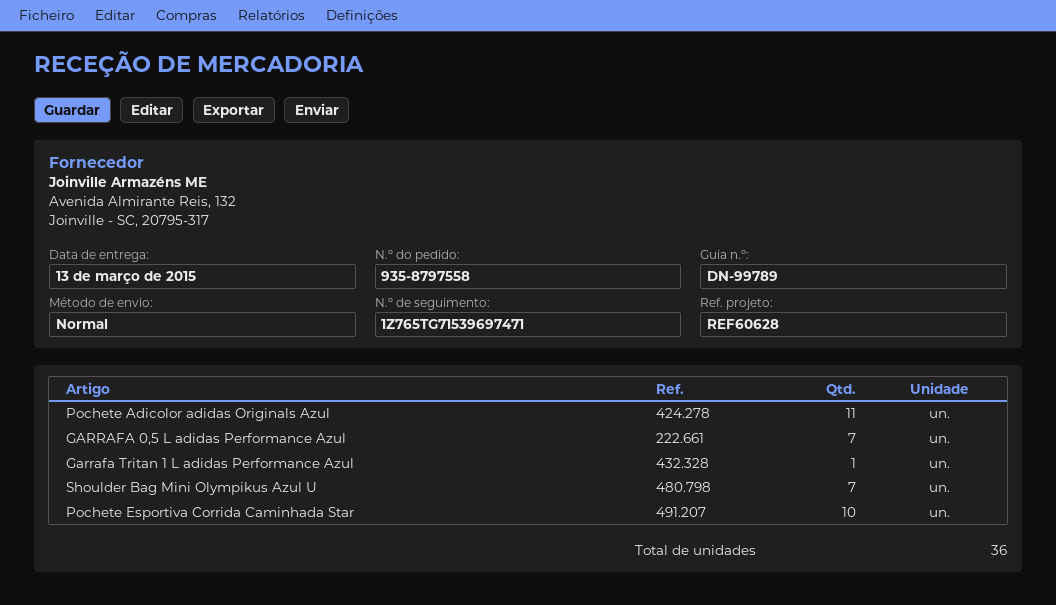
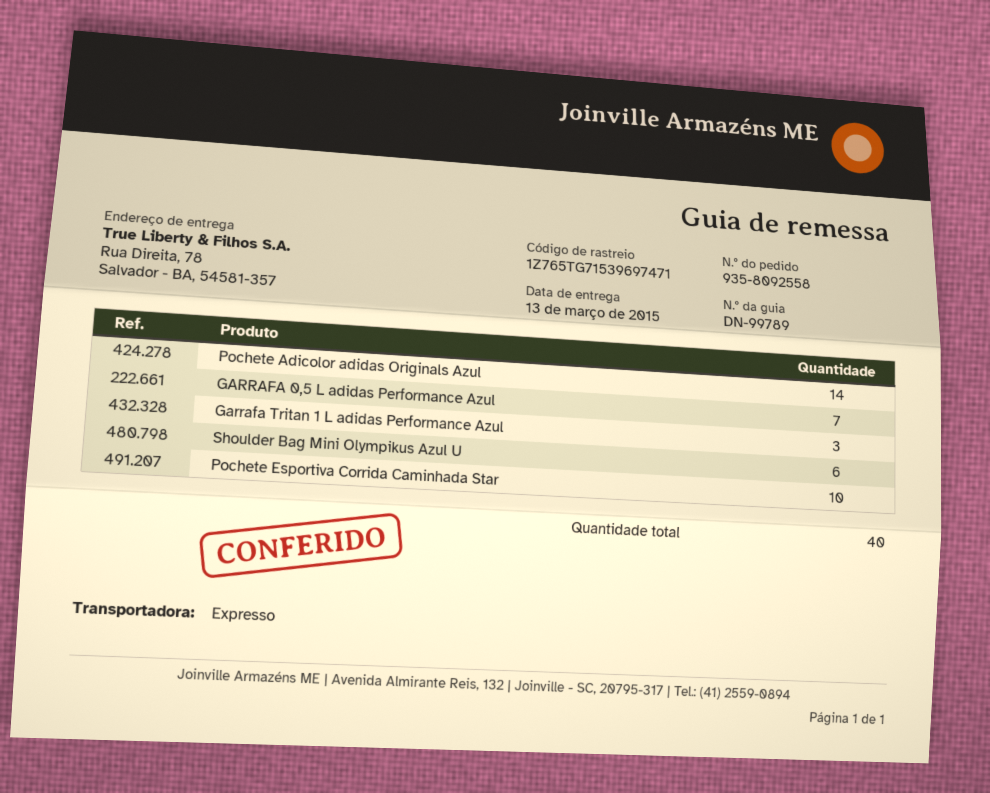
order number: 935-8797558 -> 935-8092558
shipping method: standard -> express
Pochete Adicolor adidas Originals Azul: 11 -> 14
Garrafa Tritan 1 L adidas Performance Azul: 1 -> 3
Shoulder Bag Mini Olympikus Azul U: 7 -> 6
total quantity: 36 -> 40

